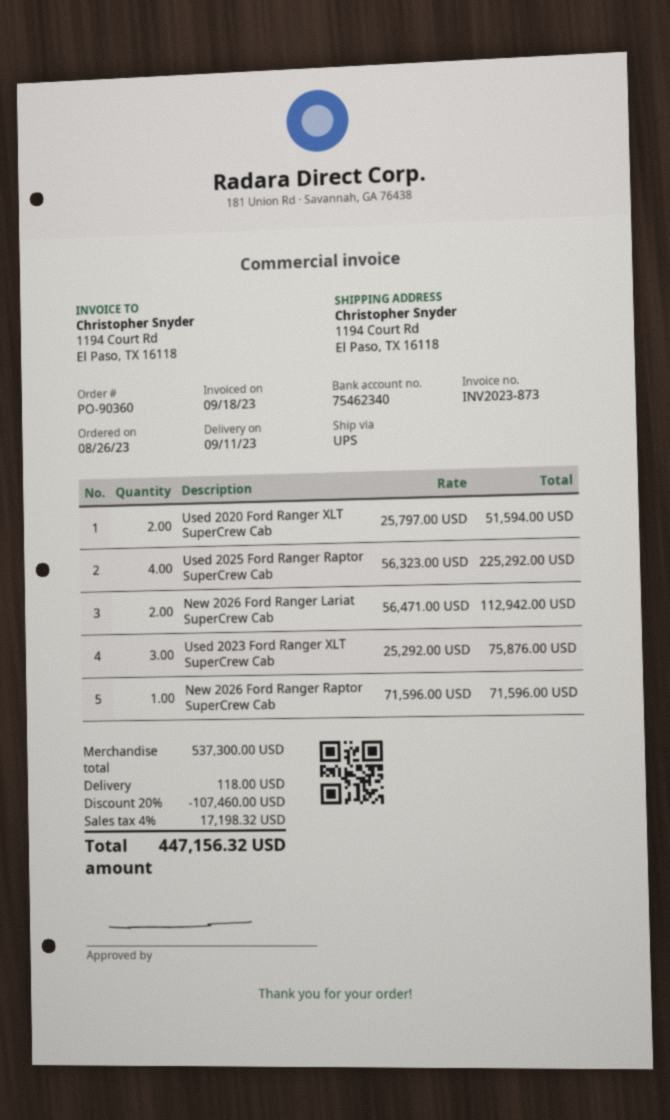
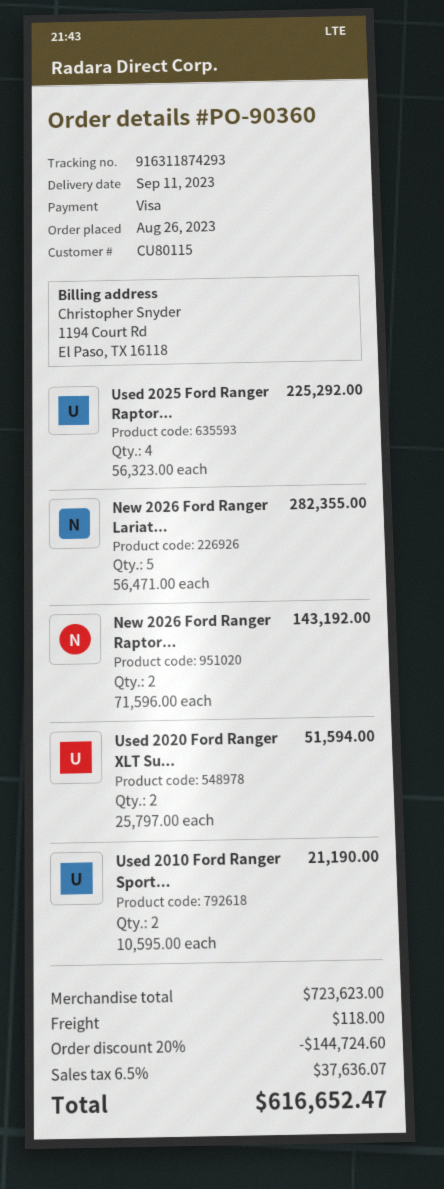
New 2026 Ford Ranger Lariat SuperCrew Cab: 2 x 56471.00 = 112942.00 -> 5 x 56471.00 = 282355.00
Used 2023 Ford Ranger XLT SuperCrew Cab: 3 x 25292.00 = 75876.00 -> none
New 2026 Ford Ranger Raptor SuperCrew Cab: 1 x 71596.00 = 71596.00 -> 2 x 71596.00 = 143192.00
Used 2010 Ford Ranger Sport...: none -> 2 x 10595.00 = 21190.00
subtotal: 537300.00 -> 723623.00
discount: 20% = 107460.00 -> 20% = 144724.60
tax: 4% = 17198.32 -> 6.5% = 37636.07
total: 447156.32 -> 616652.47

